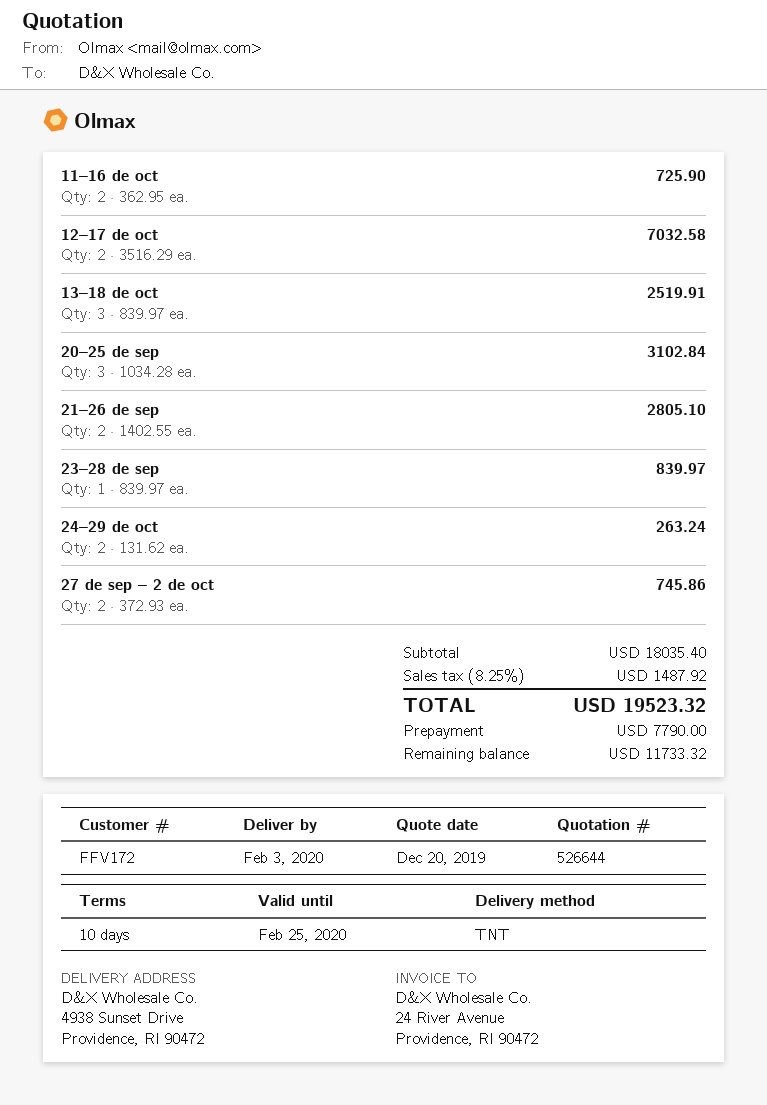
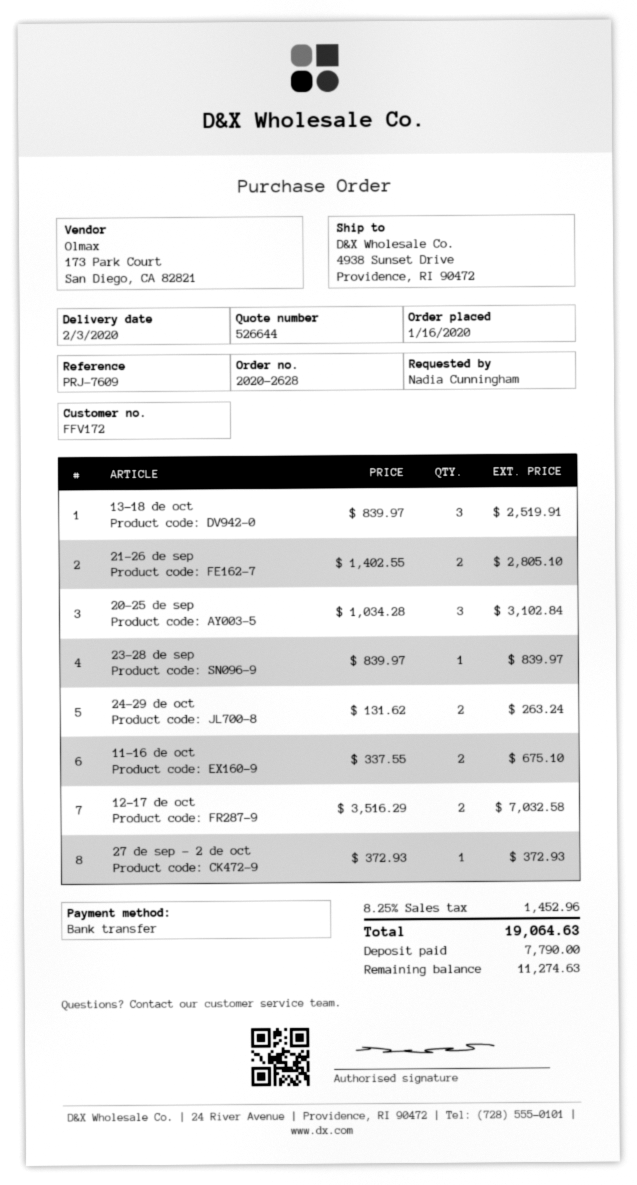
11–16 de oct: 2 x 362.95 = 725.90 -> 2 x 337.55 = 675.10
27 de sep – 2 de oct: 2 x 372.93 = 745.86 -> 1 x 372.93 = 372.93
tax: 8.25% = 1487.92 -> 8.25% = 1452.96
total: 19523.32 -> 19064.63
balance: 11733.32 -> 11274.63

